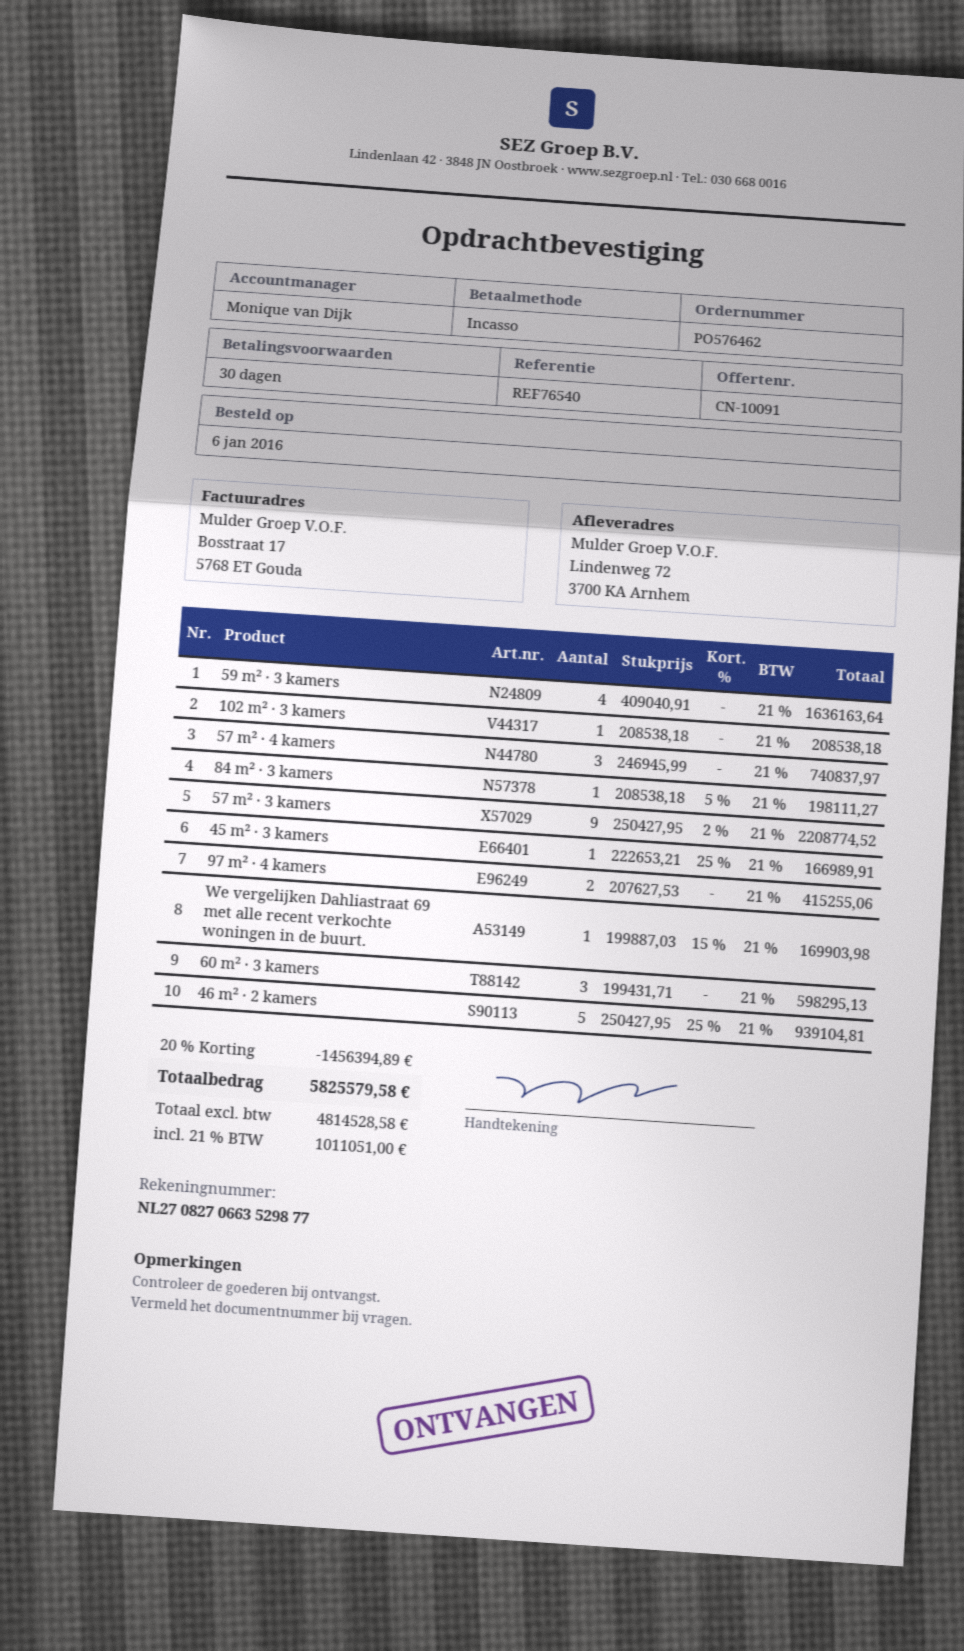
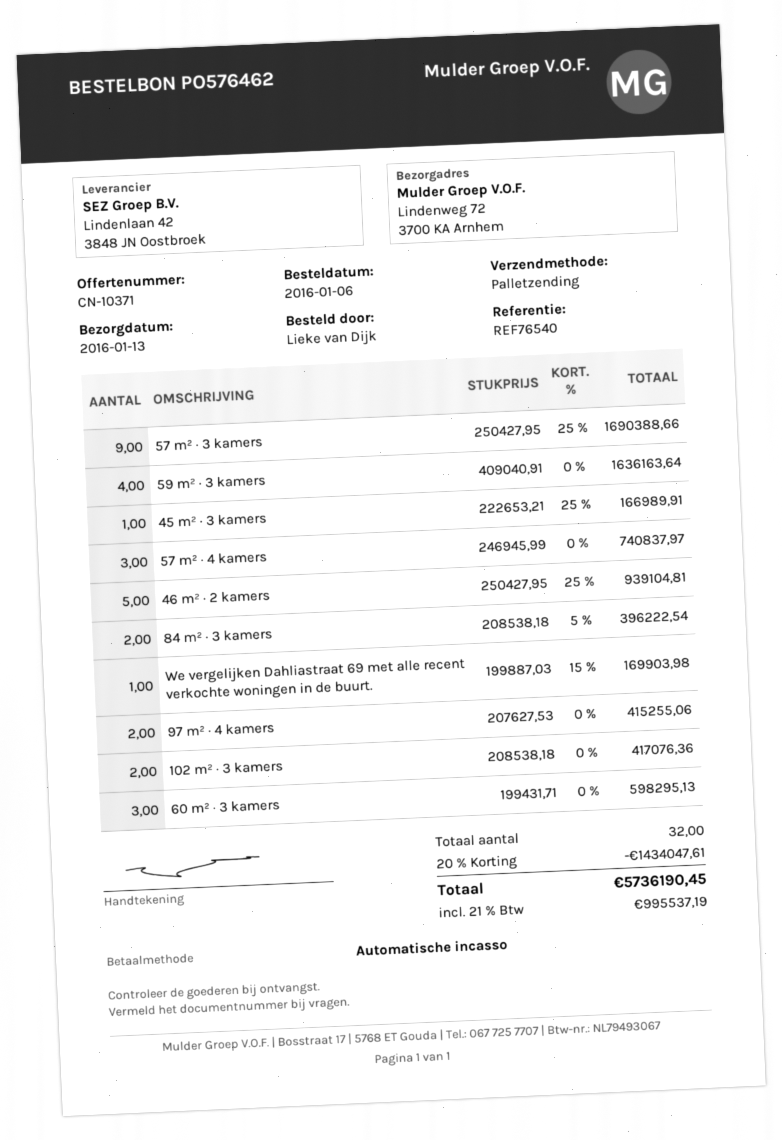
quote number: CN-10091 -> CN-10371
102 m² · 3 kamers: 1 x 208538.18 = 208538.18 -> 2 x 208538.18 = 417076.36
84 m² · 3 kamers: 1 x 208538.18 - 5% = 198111.27 -> 2 x 208538.18 - 5% = 396222.54
57 m² · 3 kamers: 9 x 250427.95 - 2% = 2208774.52 -> 9 x 250427.95 - 25% = 1690388.66
discount: 20% = 1456394.89 -> 20% = 1434047.61
tax: 21% = 1011051.00 -> 21% = 995537.19
total: 5825579.58 -> 5736190.45

